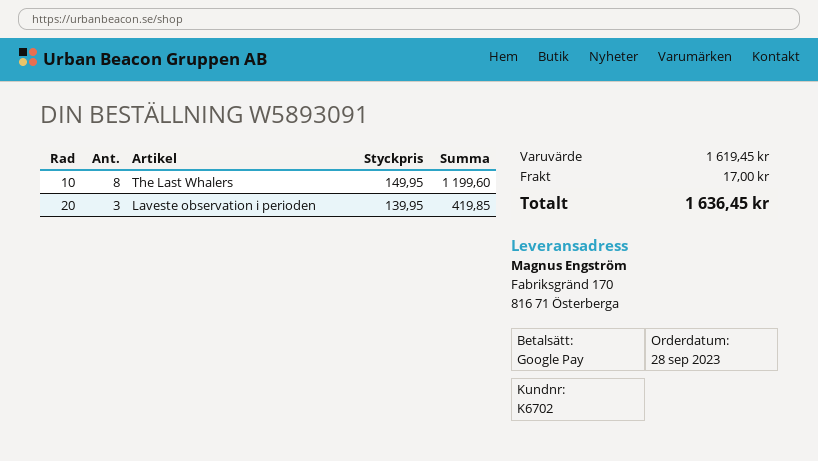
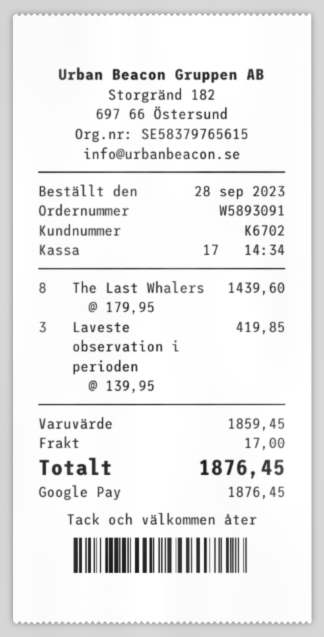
The Last Whalers: 8 x 149.95 = 1199.60 -> 8 x 179.95 = 1439.60
subtotal: 1619.45 -> 1859.45
total: 1636.45 -> 1876.45

